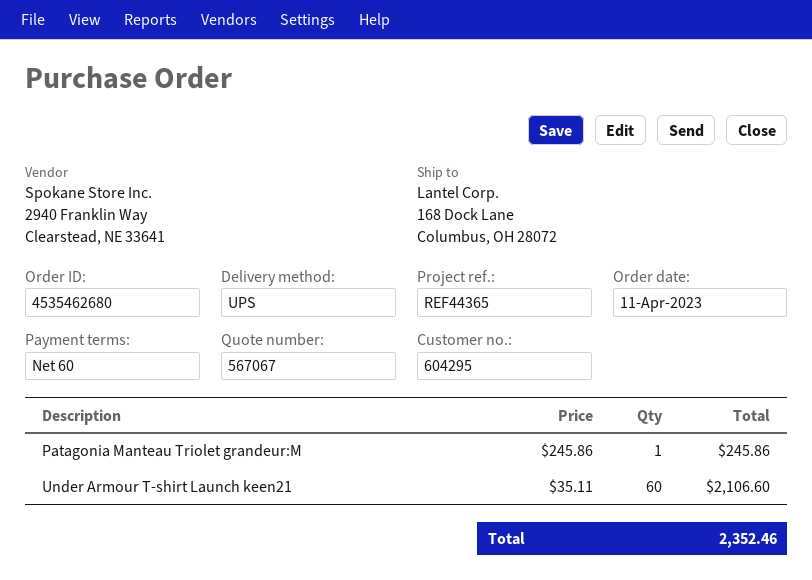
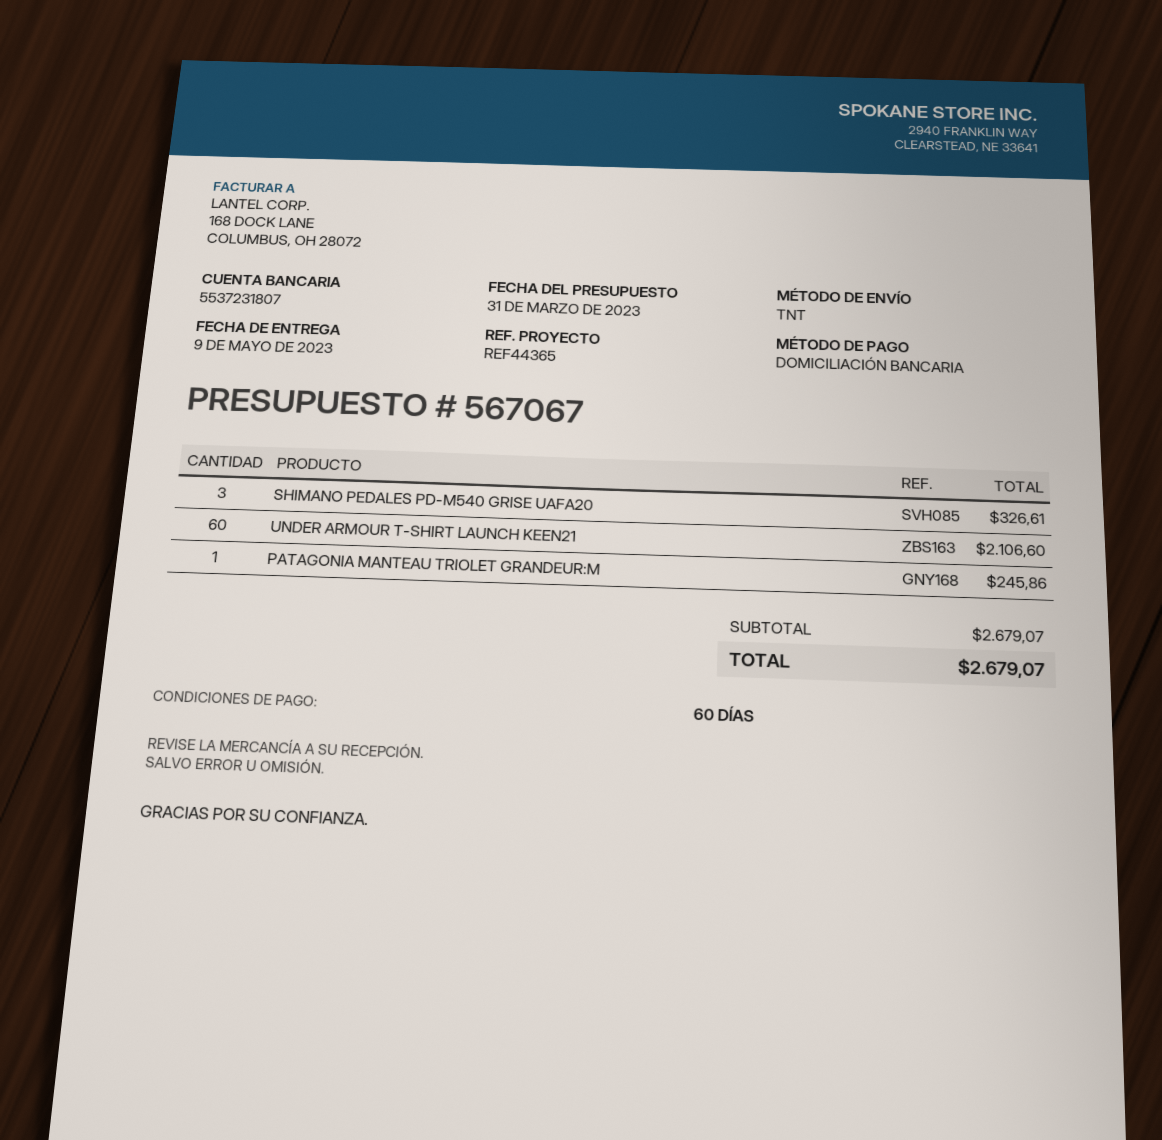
shipping method: UPS -> TNT
SHIMANO PEDALES PD-M540 GRISE UAFA20: none -> 3 for 326.61
total: 2352.46 -> 2679.07

